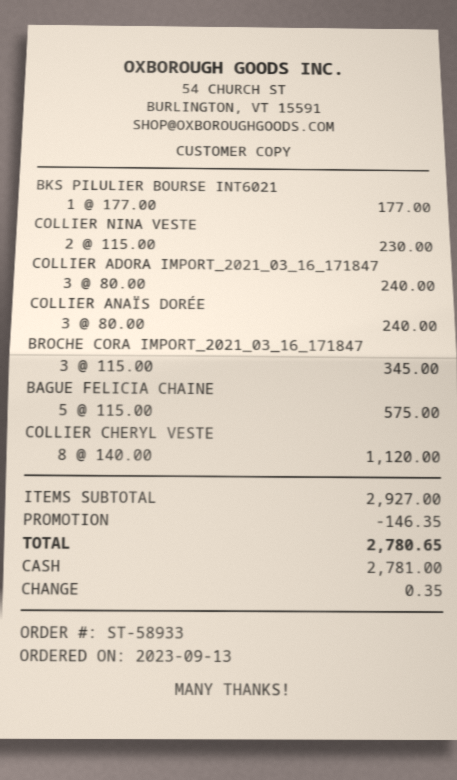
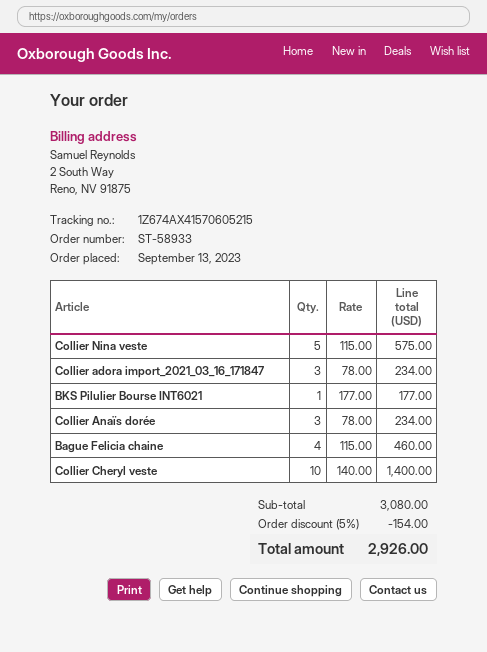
COLLIER NINA VESTE: 2 x 115.00 = 230.00 -> 5 x 115.00 = 575.00
COLLIER ADORA IMPORT_2021_03_16_171847: 3 x 80.00 = 240.00 -> 3 x 78.00 = 234.00
COLLIER ANAÏS DORÉE: 3 x 80.00 = 240.00 -> 3 x 78.00 = 234.00
BROCHE CORA IMPORT_2021_03_16_171847: 3 x 115.00 = 345.00 -> none
BAGUE FELICIA CHAINE: 5 x 115.00 = 575.00 -> 4 x 115.00 = 460.00
COLLIER CHERYL VESTE: 8 x 140.00 = 1120.00 -> 10 x 140.00 = 1400.00
subtotal: 2927.00 -> 3080.00
discount: 146.35 -> 154.00
total: 2780.65 -> 2926.00

